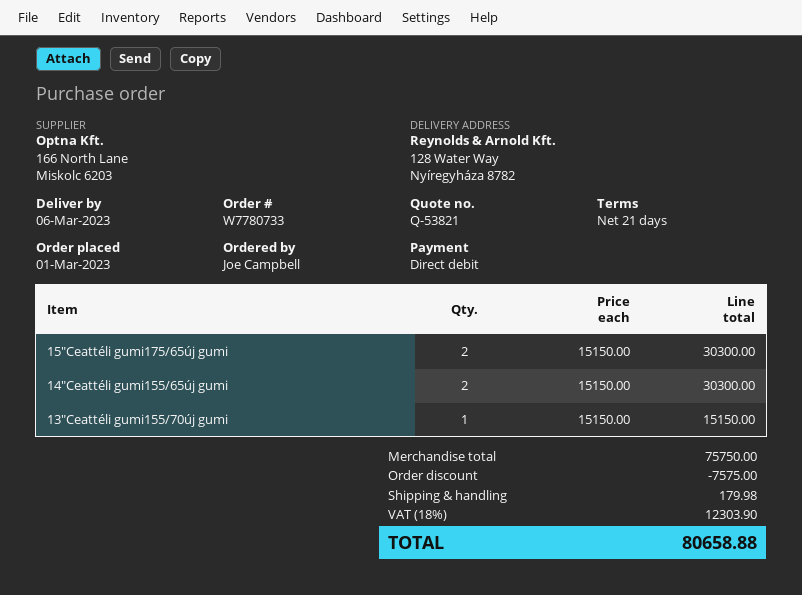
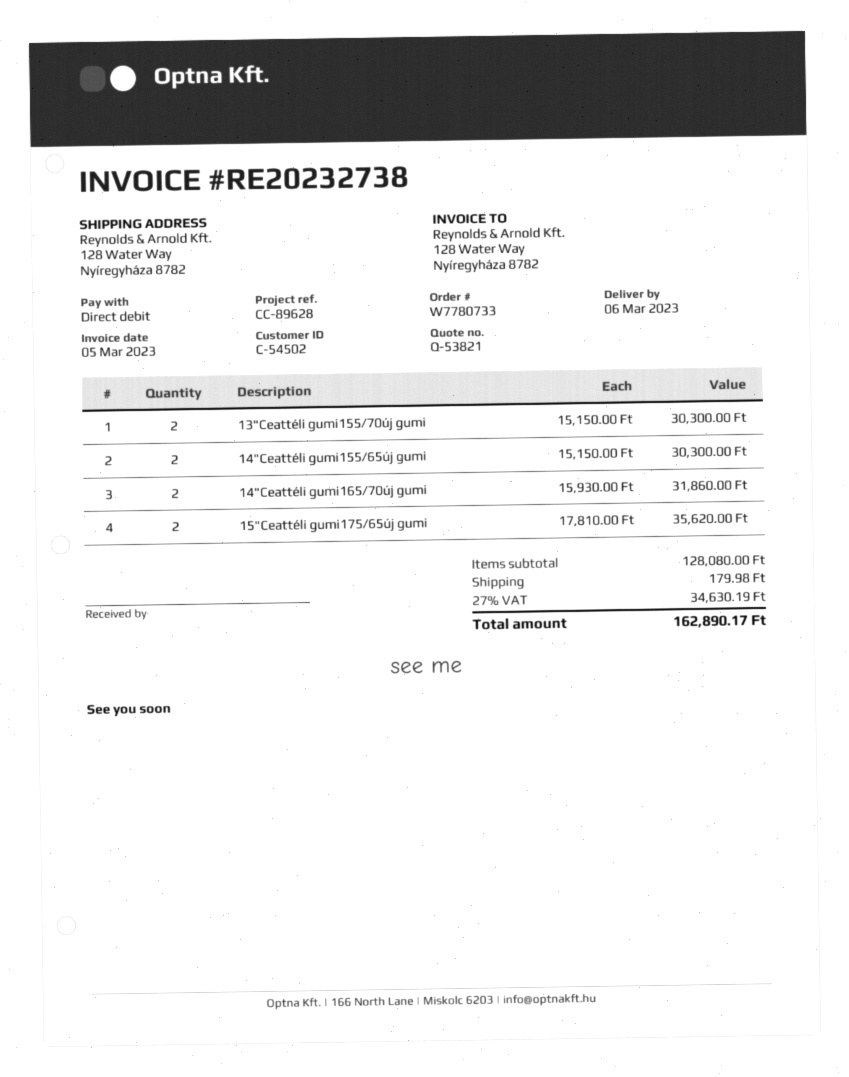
15"Ceattéli gumi175/65új gumi: 2 x 15150.00 = 30300.00 -> 2 x 17810.00 = 35620.00
13"Ceattéli gumi155/70új gumi: 1 x 15150.00 = 15150.00 -> 2 x 15150.00 = 30300.00
14"Ceattéli gumi165/70új gumi: none -> 2 x 15930.00 = 31860.00
subtotal: 75750.00 -> 128080.00
discount: 7575.00 -> none
tax: 18% = 12303.90 -> 27% = 34630.19
total: 80658.88 -> 162890.17

